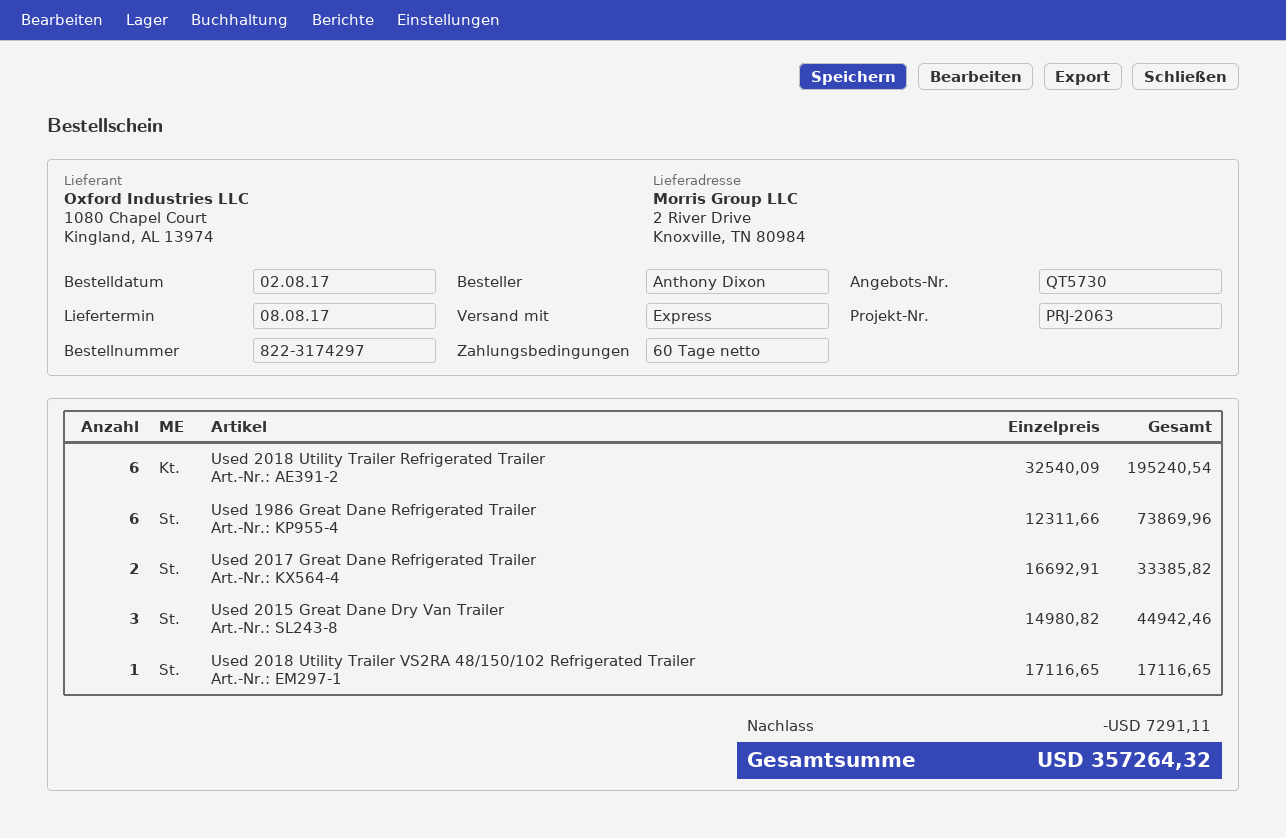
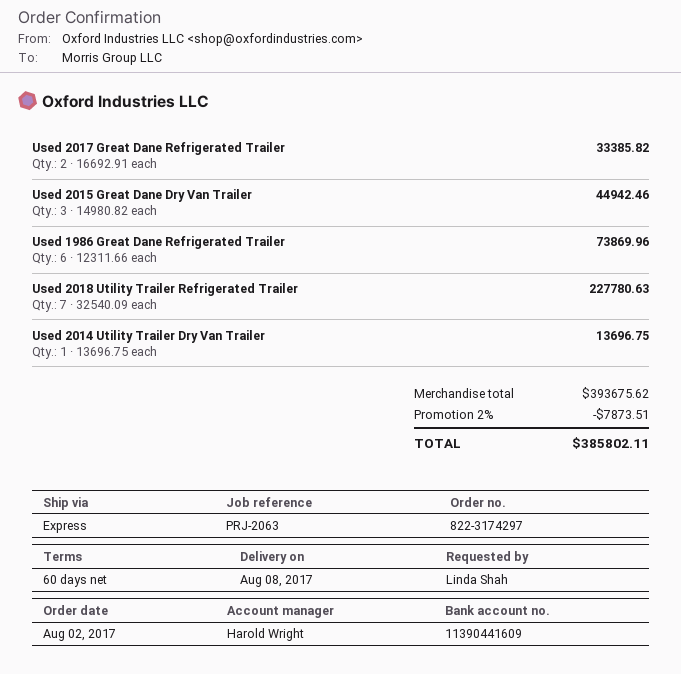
ordered by: Anthony Dixon -> Linda Shah
Used 2018 Utility Trailer Refrigerated Trailer: 6 x 32540.09 = 195240.54 -> 7 x 32540.09 = 227780.63
Used 2018 Utility Trailer VS2RA 48/150/102 Refrigerated Trailer: 1 x 17116.65 = 17116.65 -> none
Used 2014 Utility Trailer Dry Van Trailer: none -> 1 x 13696.75 = 13696.75
discount: 7291.11 -> 7873.51
total: 357264.32 -> 385802.11

